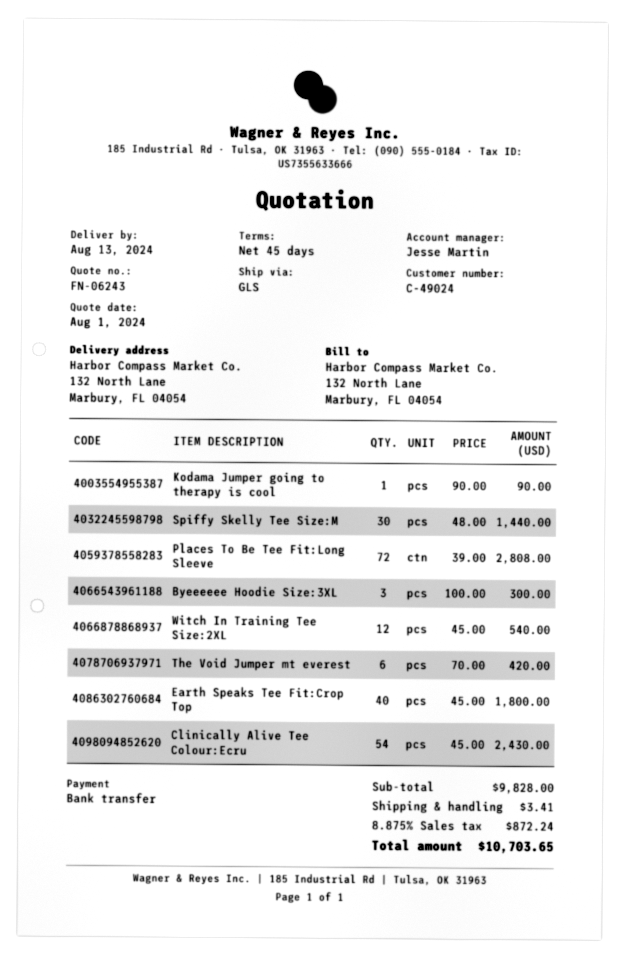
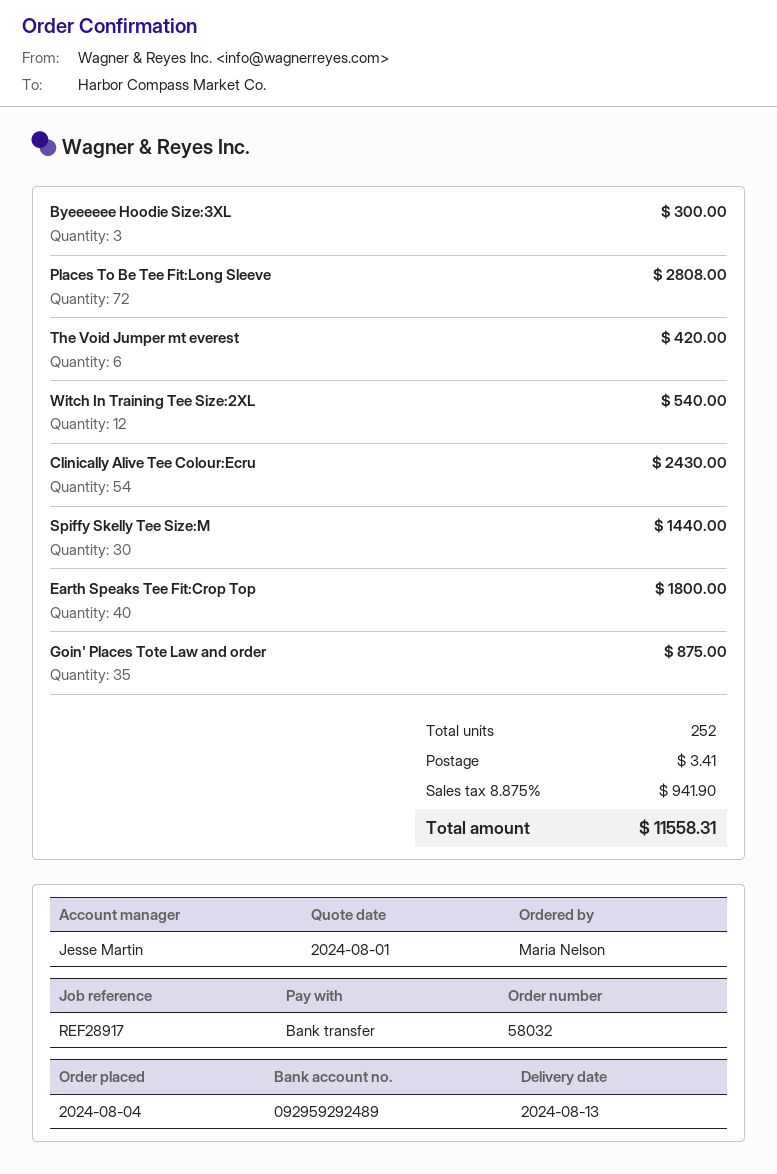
Kodama Jumper going to therapy is cool: 1 for 90.00 -> none
Goin' Places Tote Law and order: none -> 35 for 875.00
tax: 8.875% = 872.24 -> 8.875% = 941.90
total: 10703.65 -> 11558.31

